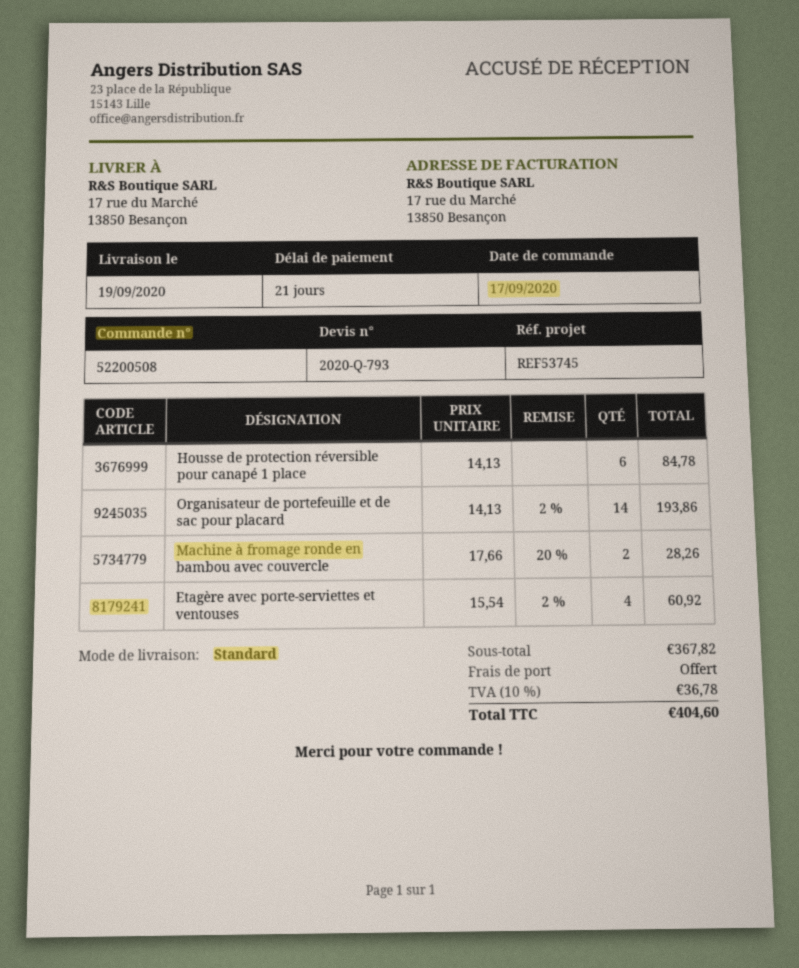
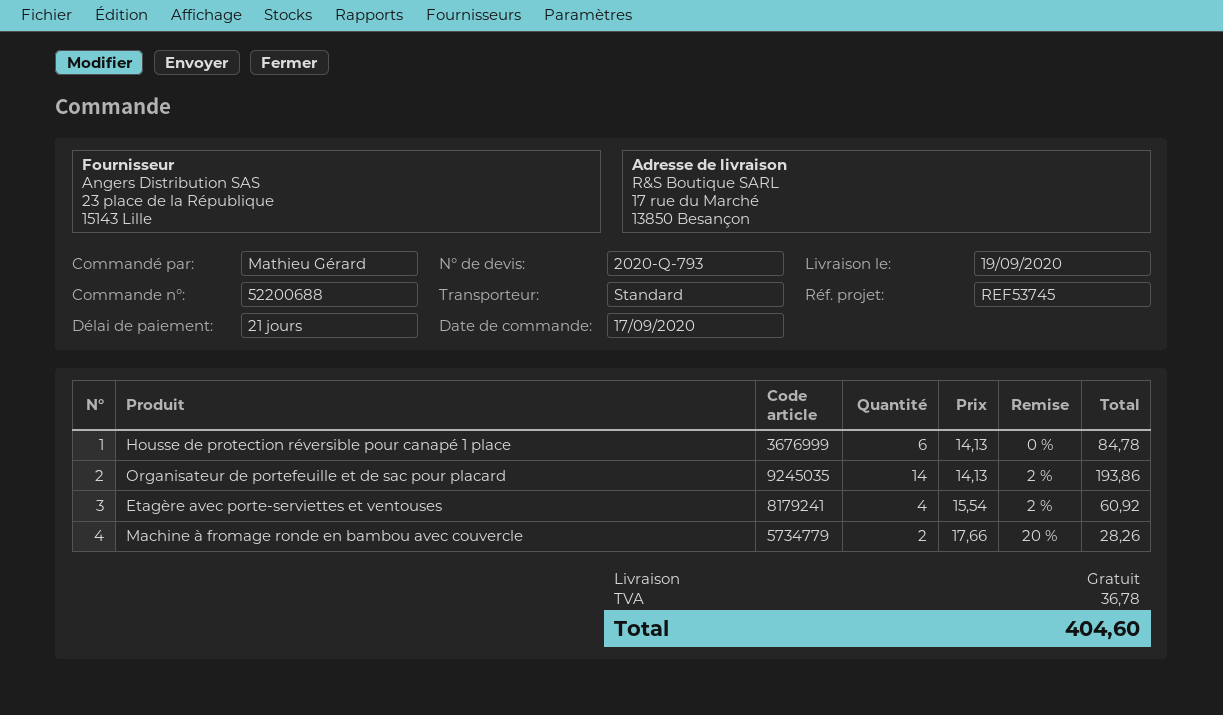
order number: 52200508 -> 52200688

